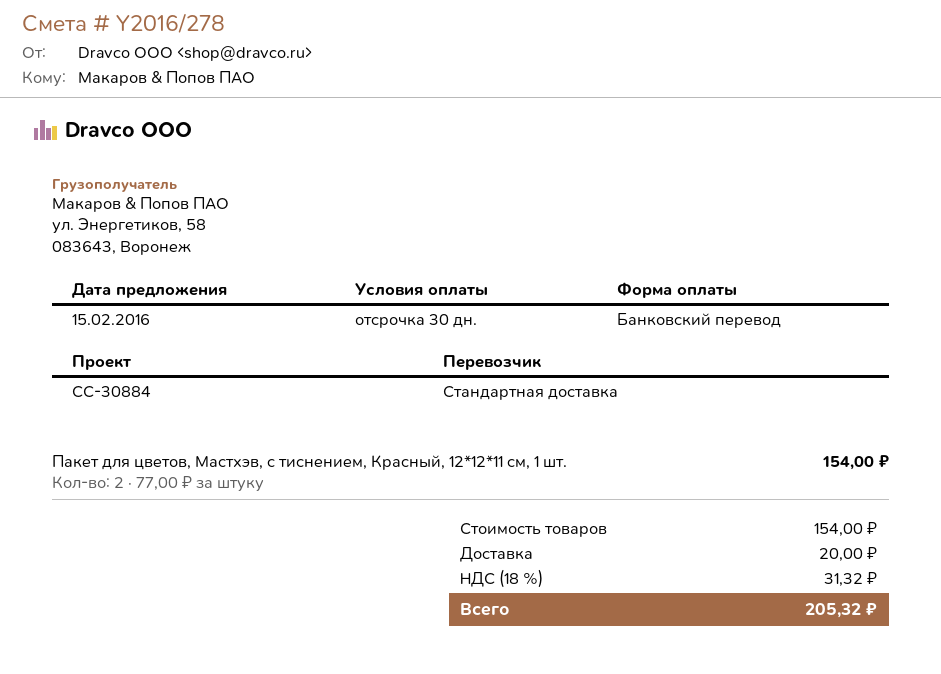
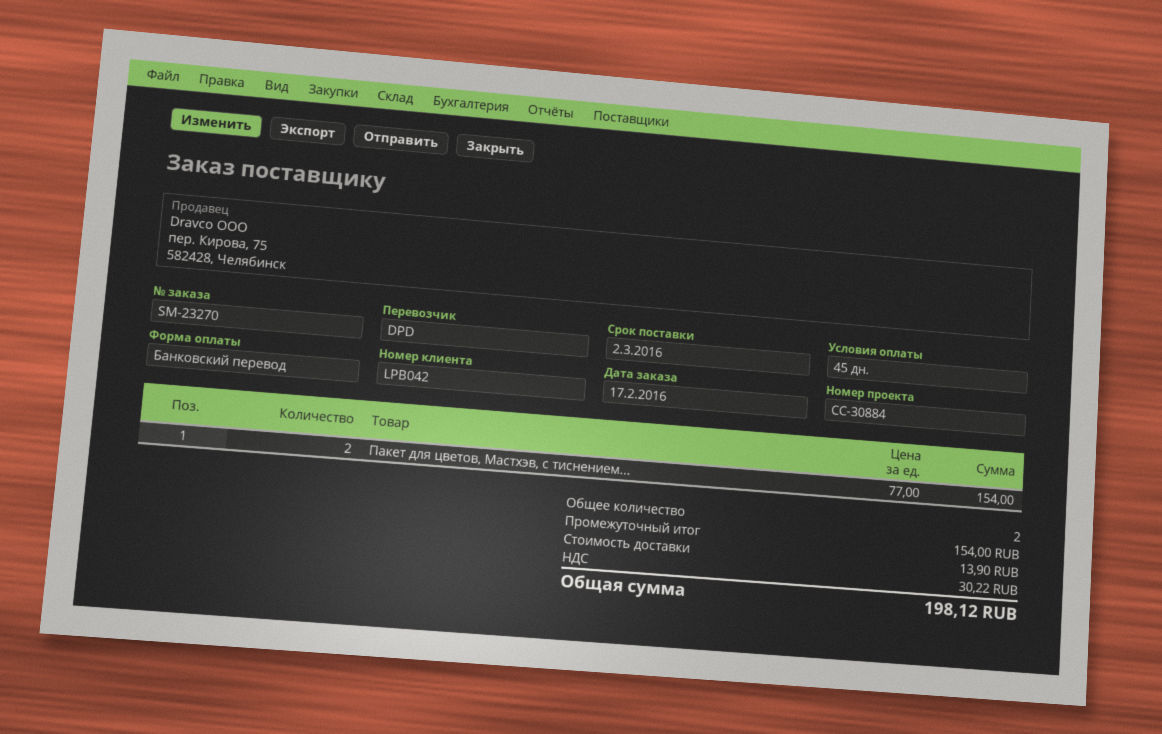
payment terms: 30 days -> 45 days
shipping method: standard -> DPD
shipping: 20.00 -> 13.90
tax: 31.32 -> 30.22
total: 205.32 -> 198.12

